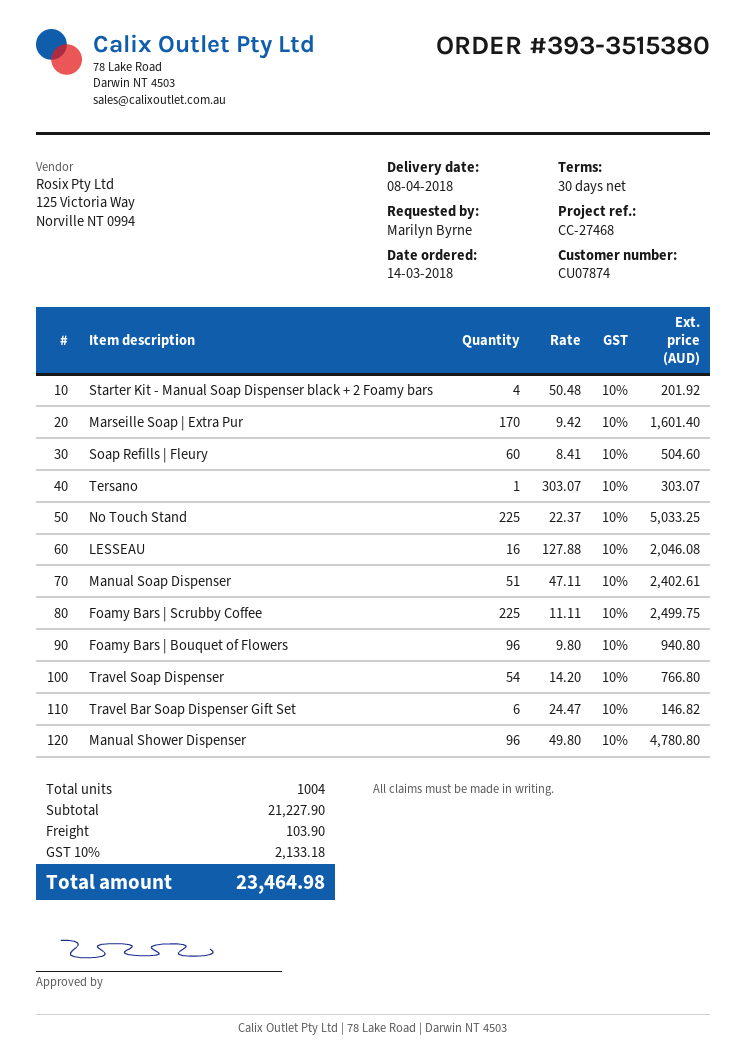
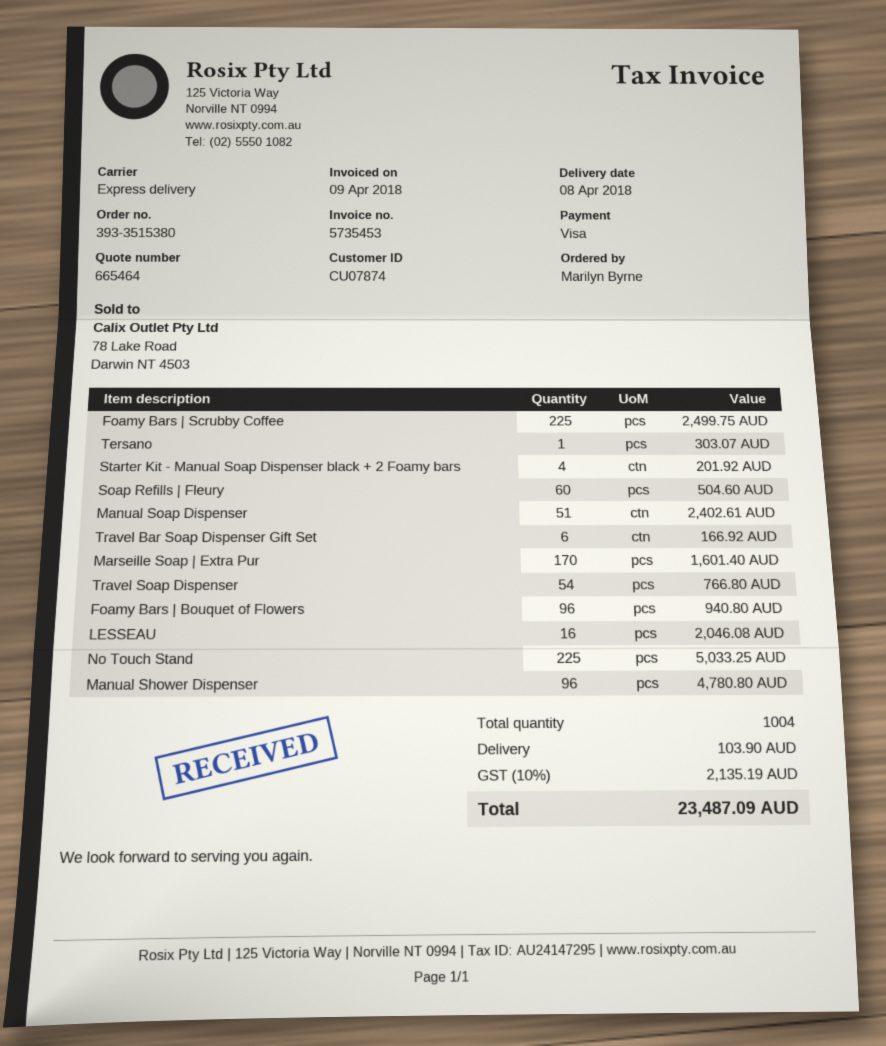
Travel Bar Soap Dispenser Gift Set: 6 for 146.82 -> 6 for 166.92
tax: 10% = 2133.18 -> 10% = 2135.19
total: 23464.98 -> 23487.09

